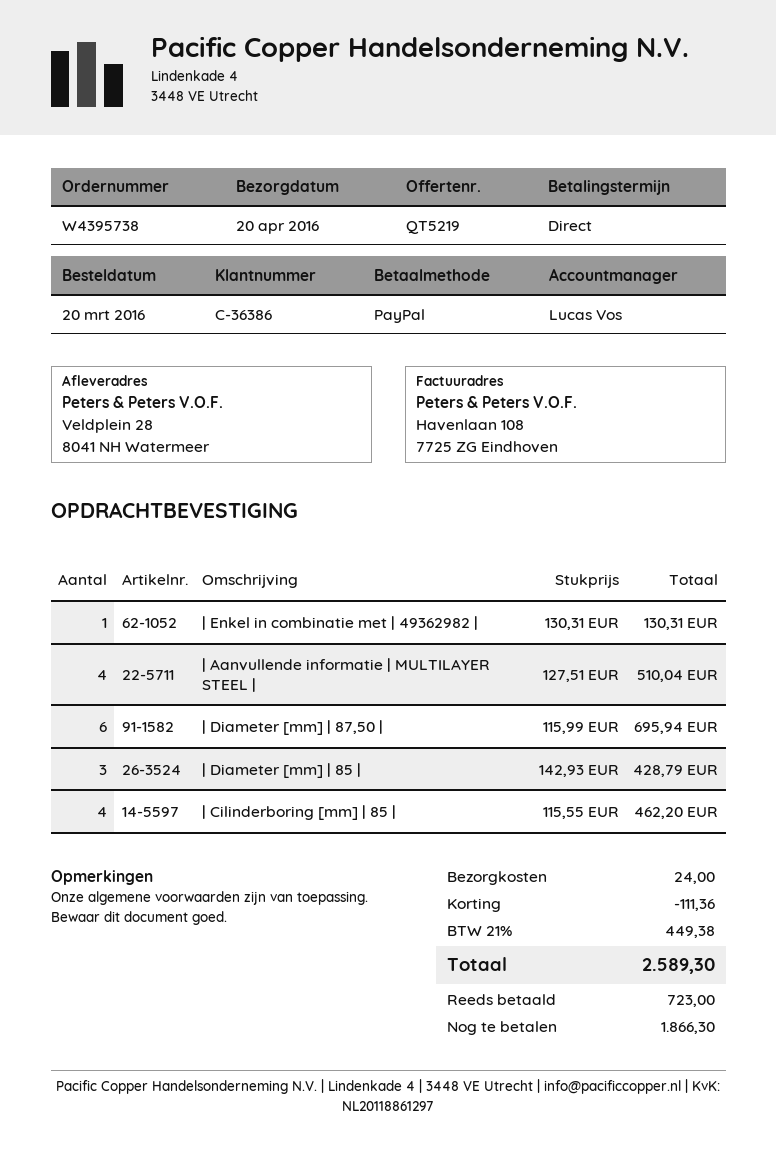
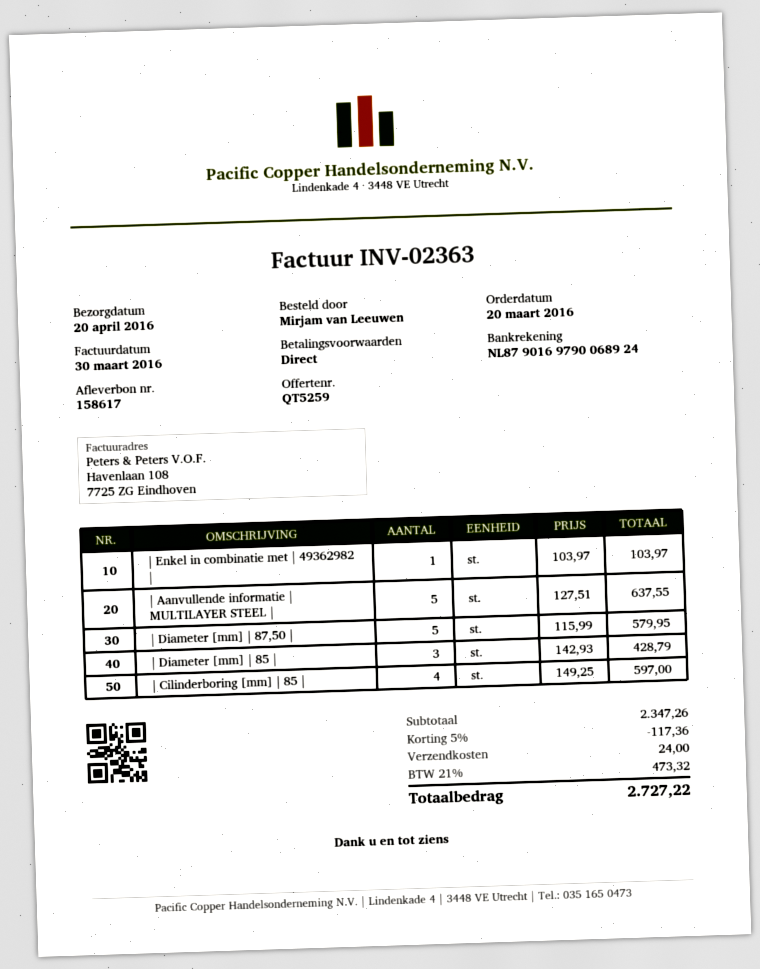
quote number: QT5219 -> QT5259
| Enkel in combinatie met | 49362982 |: 1 x 130.31 = 130.31 -> 1 x 103.97 = 103.97
| Aanvullende informatie | MULTILAYER STEEL |: 4 x 127.51 = 510.04 -> 5 x 127.51 = 637.55
| Diameter [mm] | 87,50 |: 6 x 115.99 = 695.94 -> 5 x 115.99 = 579.95
| Cilinderboring [mm] | 85 |: 4 x 115.55 = 462.20 -> 4 x 149.25 = 597.00
discount: 111.36 -> 117.36
tax: 21% = 449.38 -> 21% = 473.32
total: 2589.30 -> 2727.22

